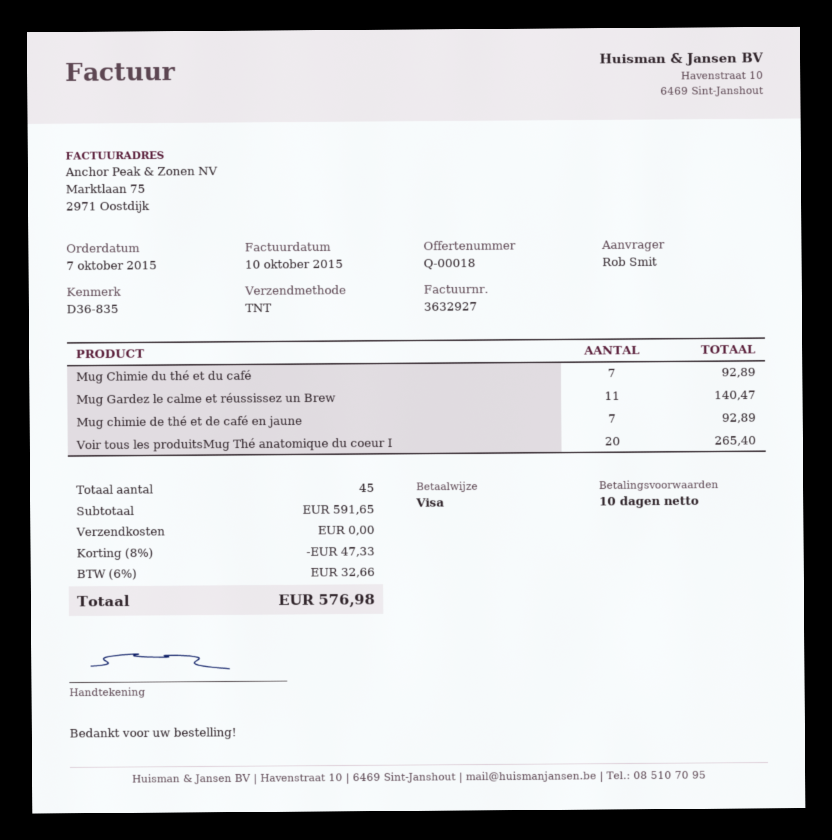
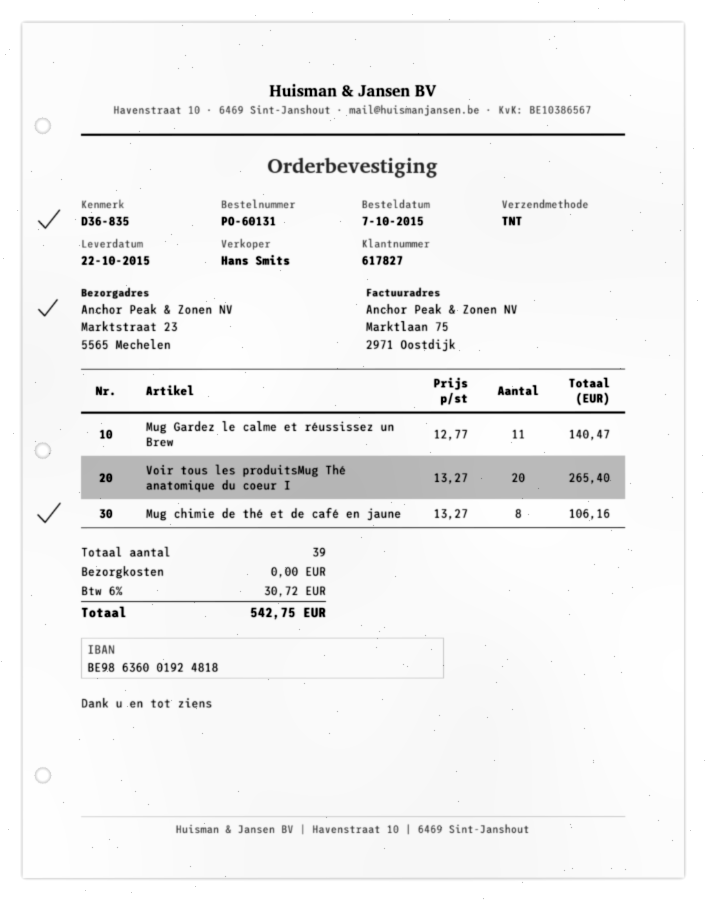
Mug Chimie du thé et du café: 7 for 92.89 -> none
Mug chimie de thé et de café en jaune: 7 for 92.89 -> 8 for 106.16
total quantity: 45 -> 39
discount: 8% = 47.33 -> none
tax: 6% = 32.66 -> 6% = 30.72
total: 576.98 -> 542.75

